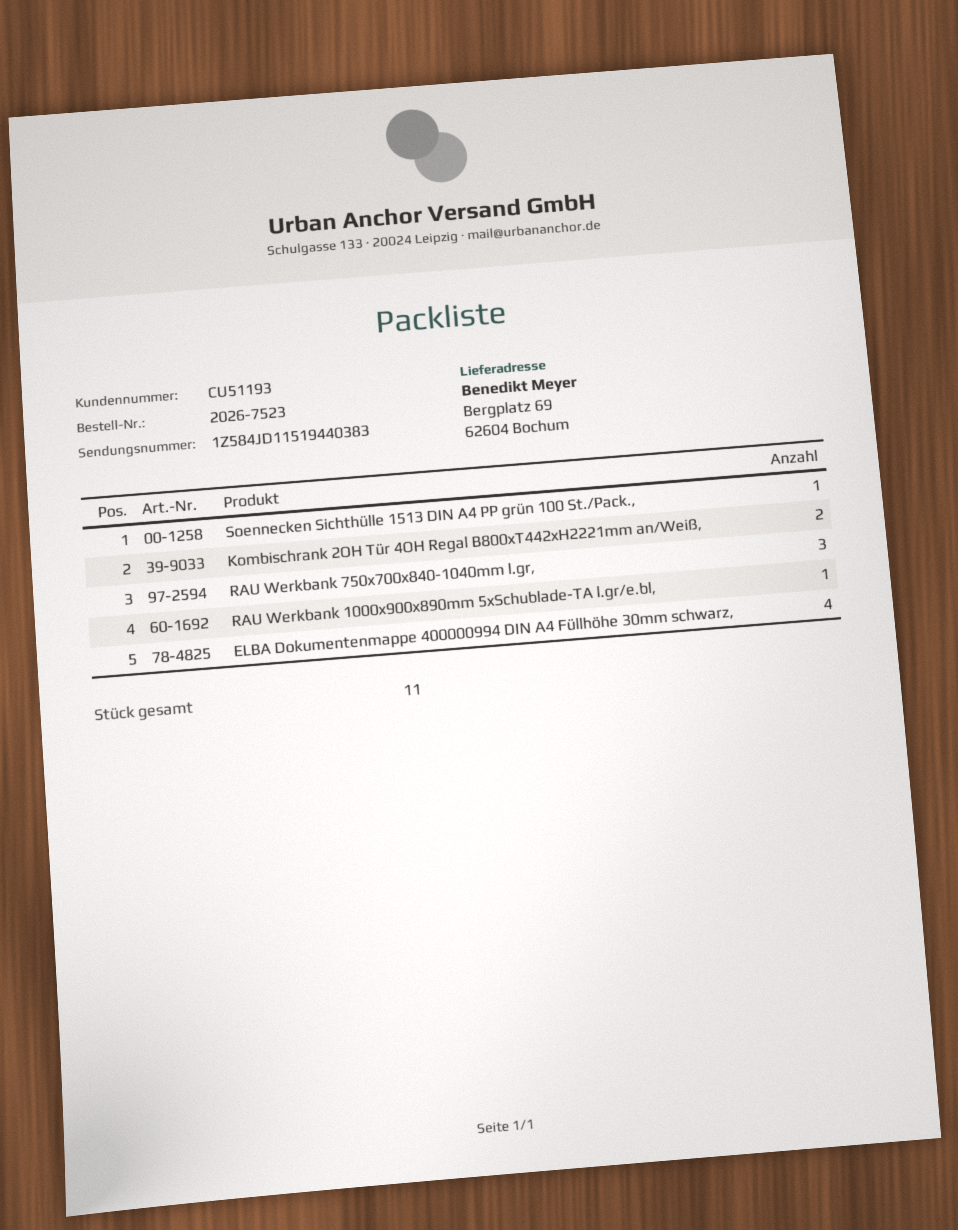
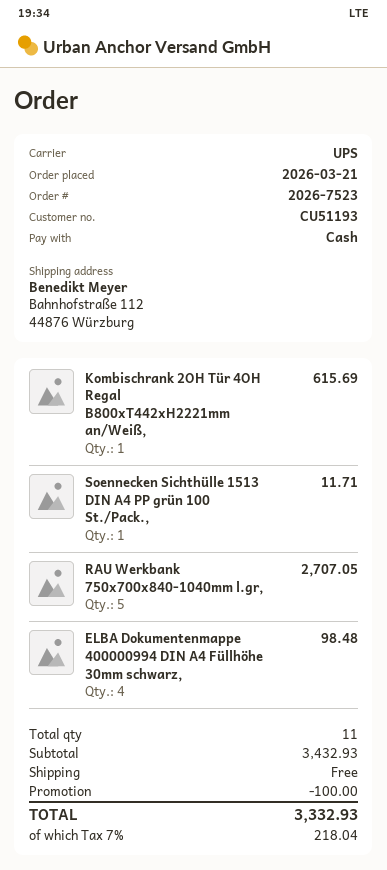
ship to: Bergplatz 69, 62604 Bochum -> Bahnhofstraße 112, 44876 Würzburg
Kombischrank 2OH Tür 4OH Regal B800xT442xH2221mm an/Weiß,: 2 -> 1
RAU Werkbank 750x700x840-1040mm l.gr,: 3 -> 5
RAU Werkbank 1000x900x890mm 5xSchublade-TA l.gr/e.bl,: 1 -> none

